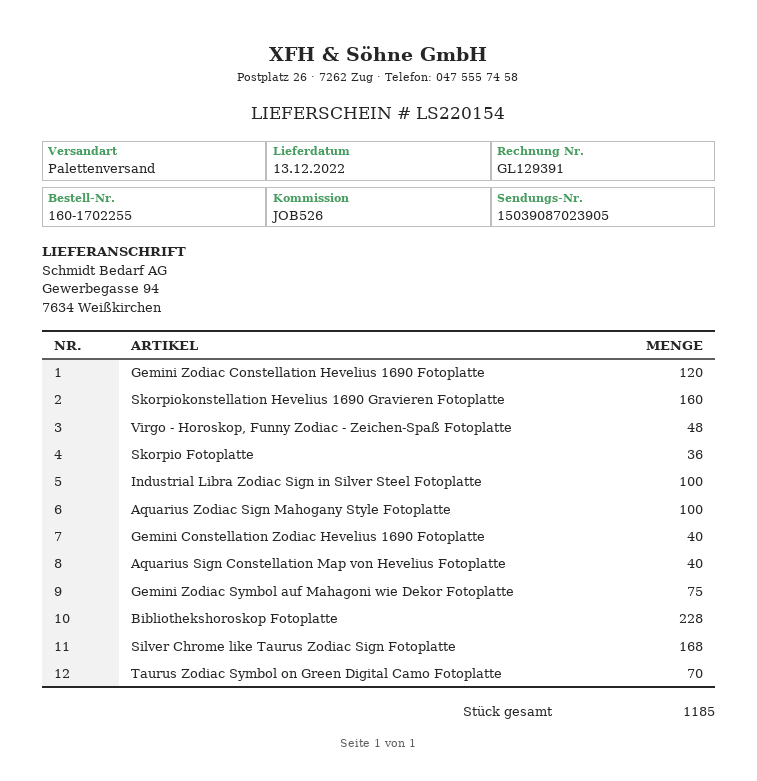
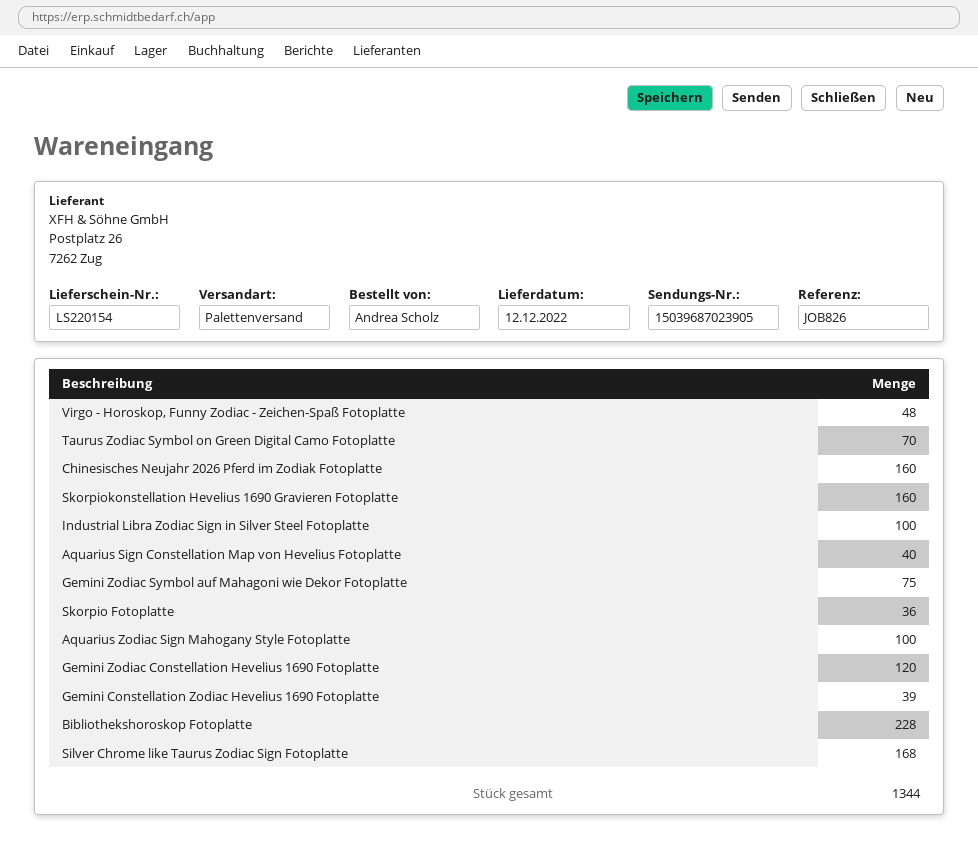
delivery date: 2022-12-13 -> 2022-12-12
reference: JOB526 -> JOB826
tracking number: 15039087023905 -> 15039687023905
Gemini Constellation Zodiac Hevelius 1690 Fotoplatte: 40 -> 39
Chinesisches Neujahr 2026 Pferd im Zodiak Fotoplatte: none -> 160
total quantity: 1185 -> 1344

